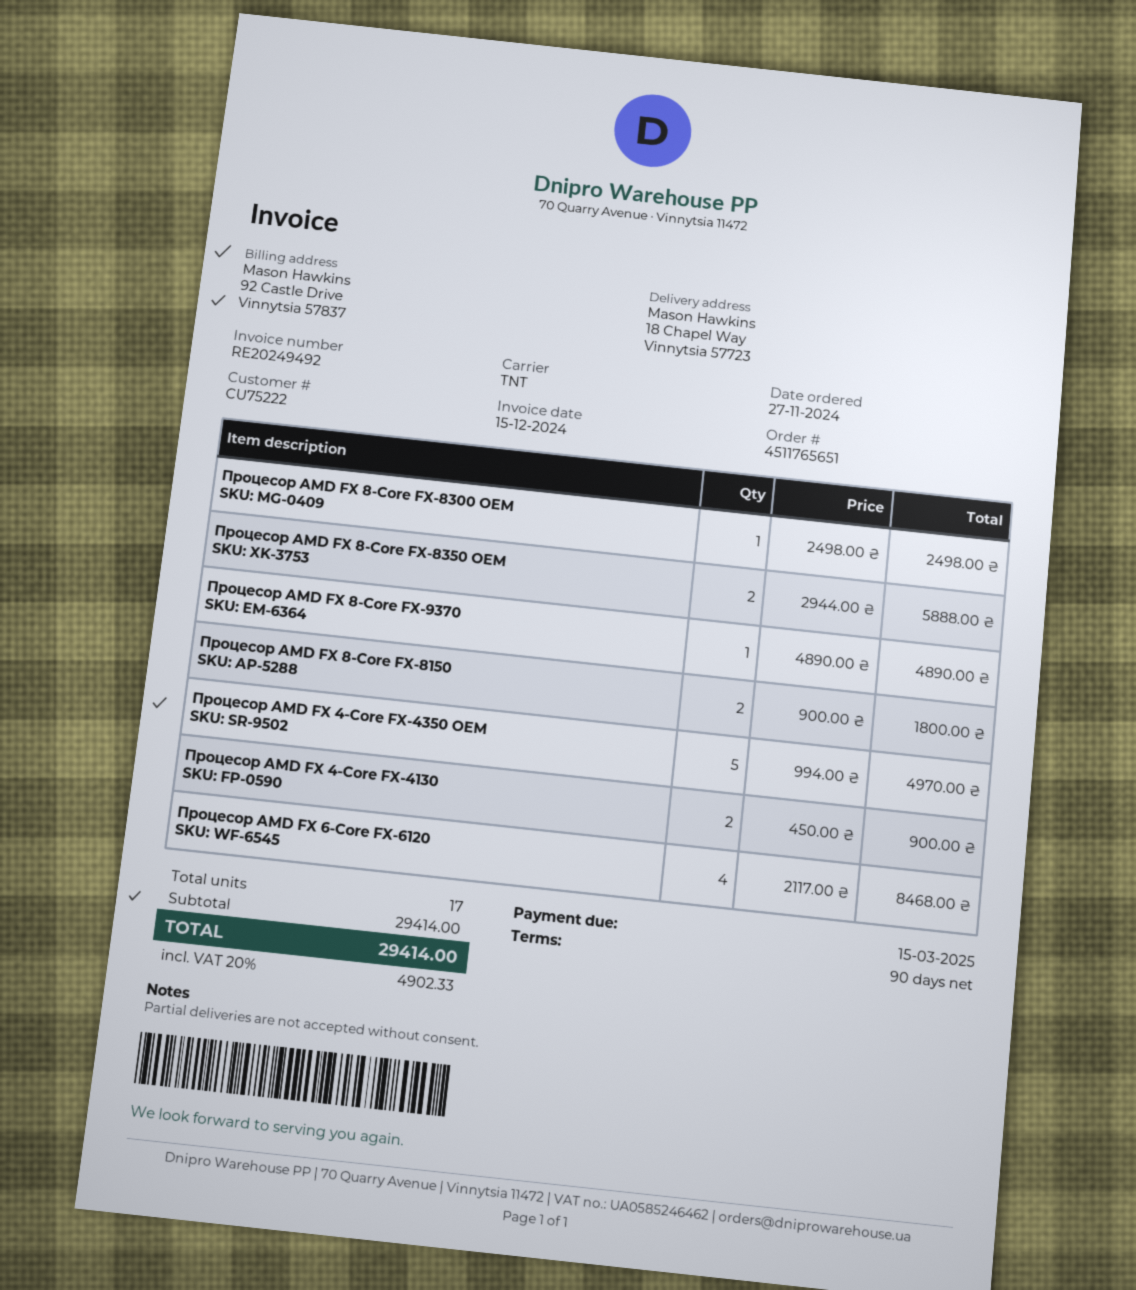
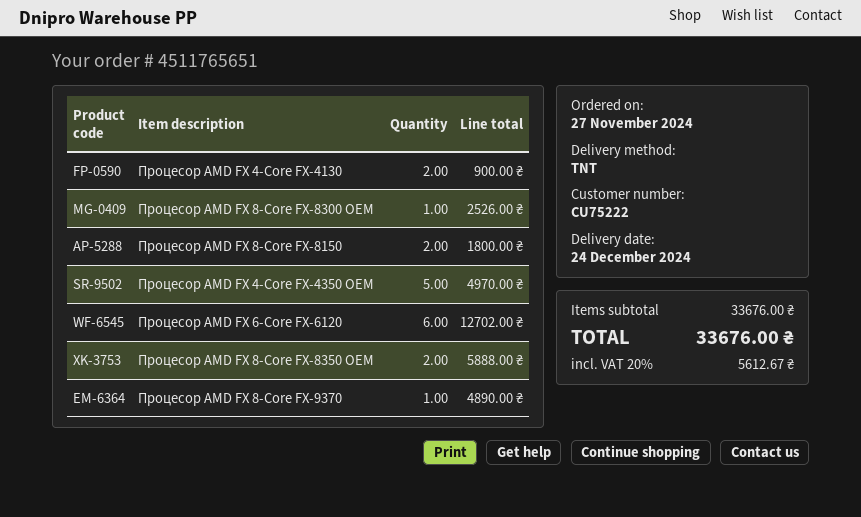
Процесор AMD FX 8-Core FX-8300 OEM: 1 for 2498.00 -> 1 for 2526.00
Процесор AMD FX 6-Core FX-6120: 4 for 8468.00 -> 6 for 12702.00
subtotal: 29414.00 -> 33676.00
tax: 20% = 4902.33 -> 20% = 5612.67
total: 29414.00 -> 33676.00

